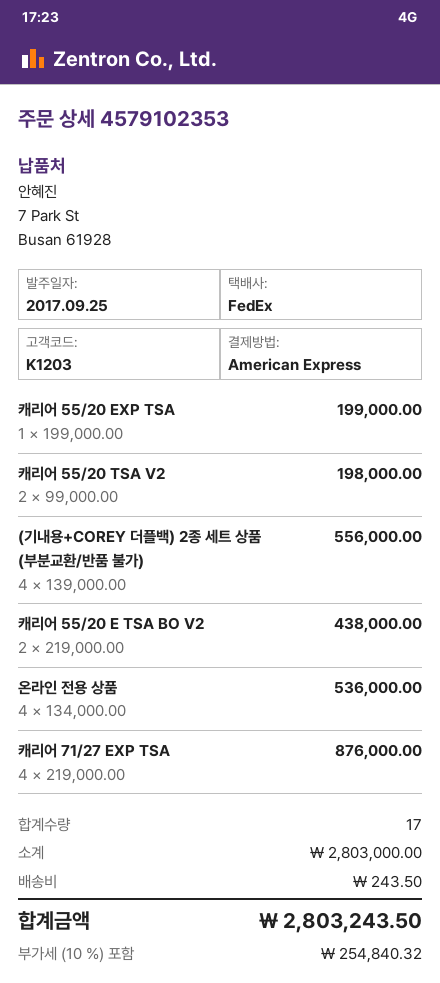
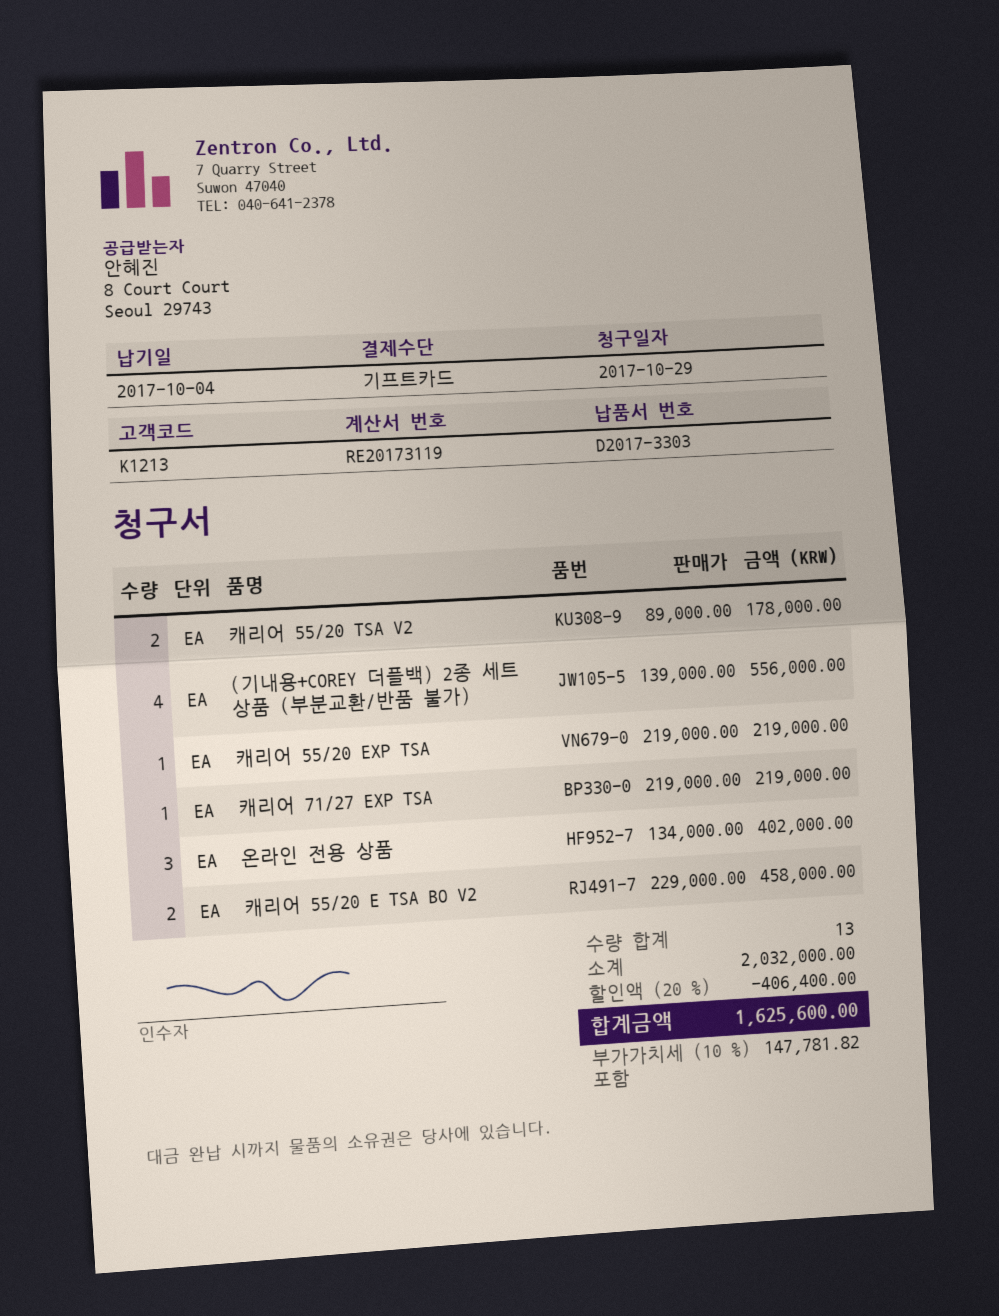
customer number: K1203 -> K1213
payment method: American Express -> gift card
캐리어 55/20 EXP TSA: 1 x 199000.00 = 199000.00 -> 1 x 219000.00 = 219000.00
캐리어 55/20 TSA V2: 2 x 99000.00 = 198000.00 -> 2 x 89000.00 = 178000.00
캐리어 55/20 E TSA BO V2: 2 x 219000.00 = 438000.00 -> 2 x 229000.00 = 458000.00
온라인 전용 상품: 4 x 134000.00 = 536000.00 -> 3 x 134000.00 = 402000.00
캐리어 71/27 EXP TSA: 4 x 219000.00 = 876000.00 -> 1 x 219000.00 = 219000.00
total quantity: 17 -> 13
subtotal: 2803000.00 -> 2032000.00
discount: none -> 20% = 406400.00
shipping: 243.50 -> none
tax: 10% = 254840.32 -> 10% = 147781.82
total: 2803243.50 -> 1625600.00

